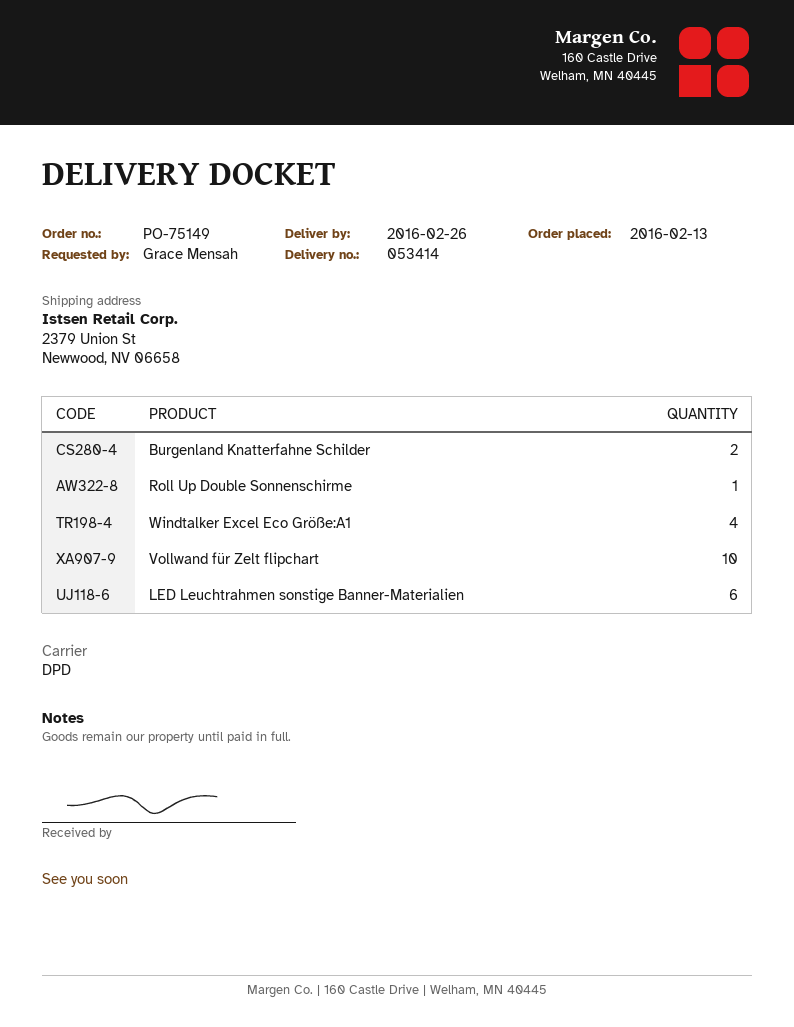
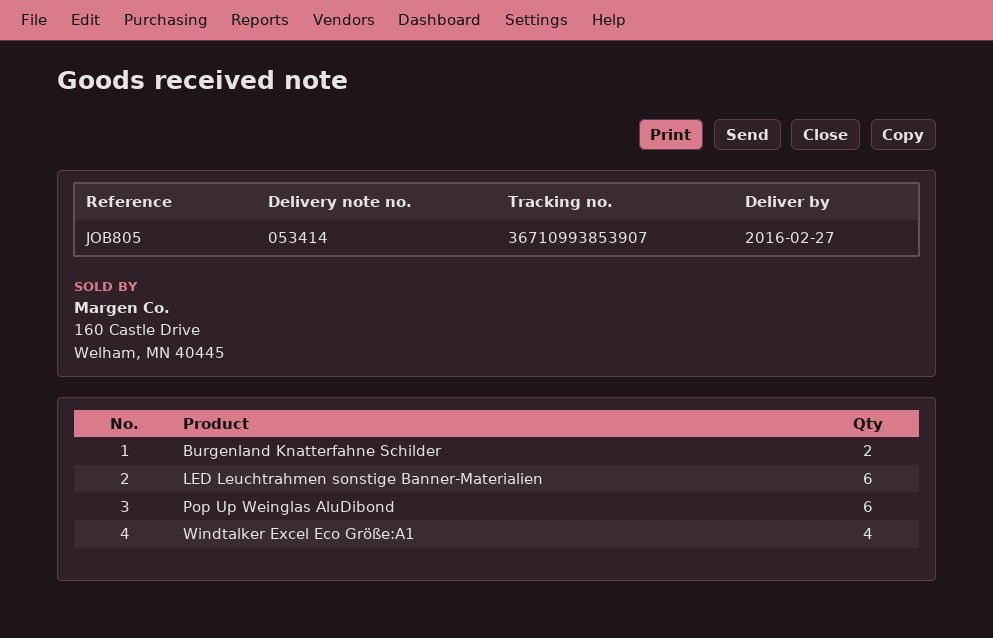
delivery date: 2016-02-26 -> 2016-02-27
Roll Up Double Sonnenschirme: 1 -> none
Vollwand für Zelt flipchart: 10 -> none
Pop Up Weinglas AluDibond: none -> 6

